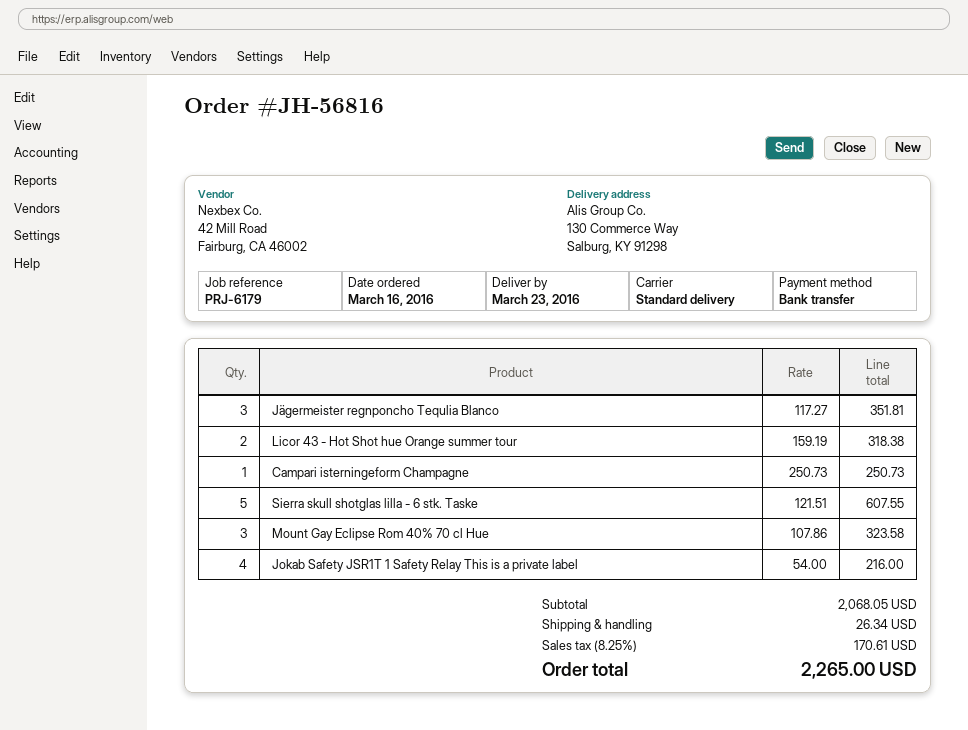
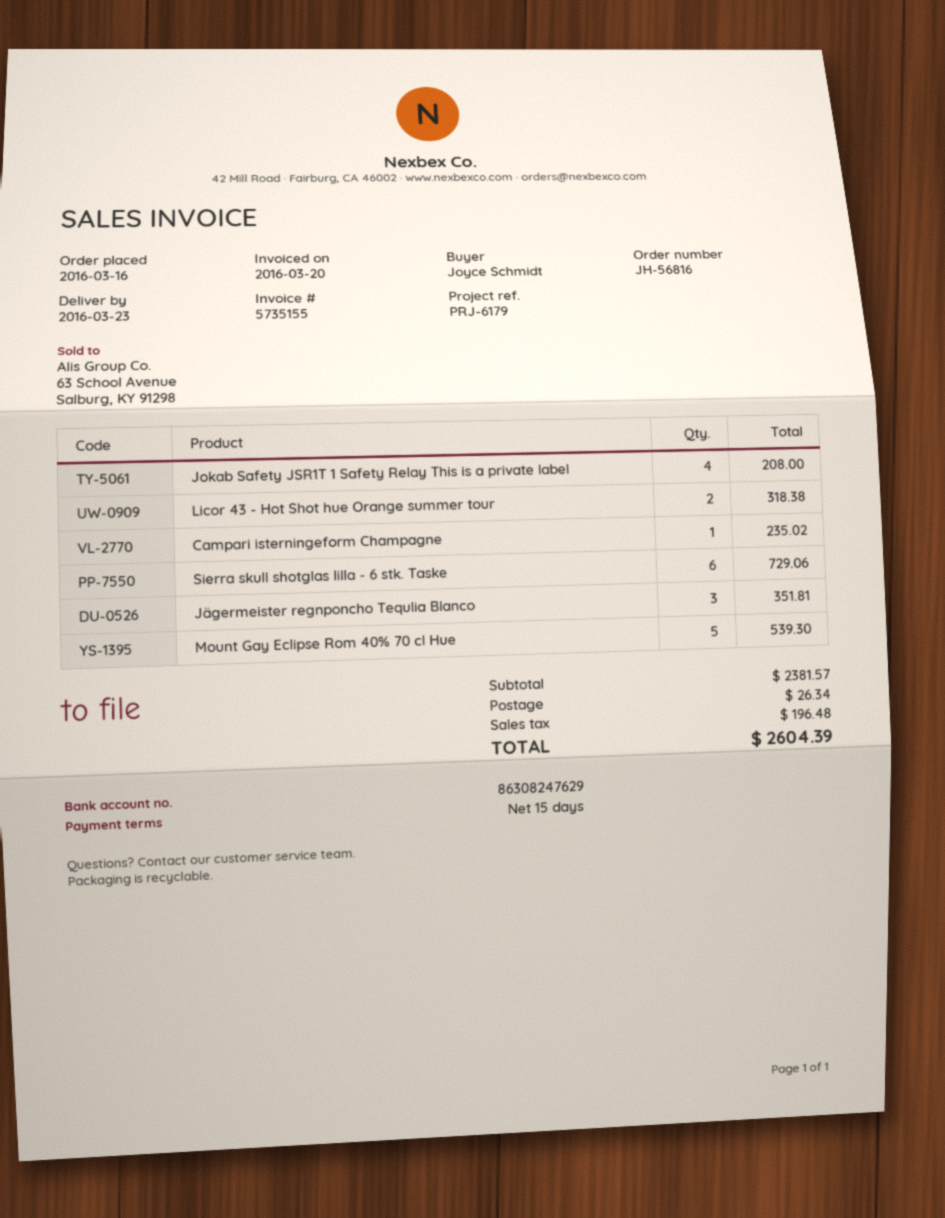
Campari isterningeform Champagne: 1 for 250.73 -> 1 for 235.02
Sierra skull shotglas lilla - 6 stk. Taske: 5 for 607.55 -> 6 for 729.06
Mount Gay Eclipse Rom 40% 70 cl Hue: 3 for 323.58 -> 5 for 539.30
Jokab Safety JSR1T 1 Safety Relay This is a private label: 4 for 216.00 -> 4 for 208.00
subtotal: 2068.05 -> 2381.57
tax: 170.61 -> 196.48
total: 2265.00 -> 2604.39

